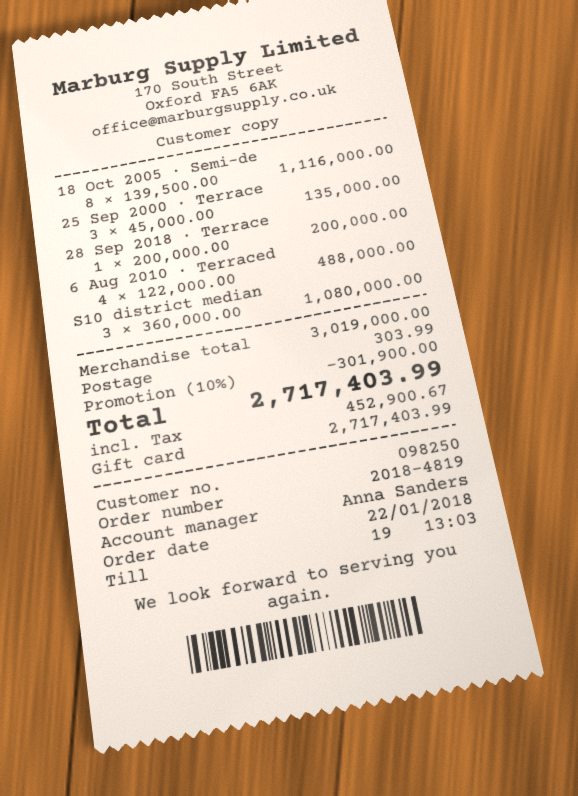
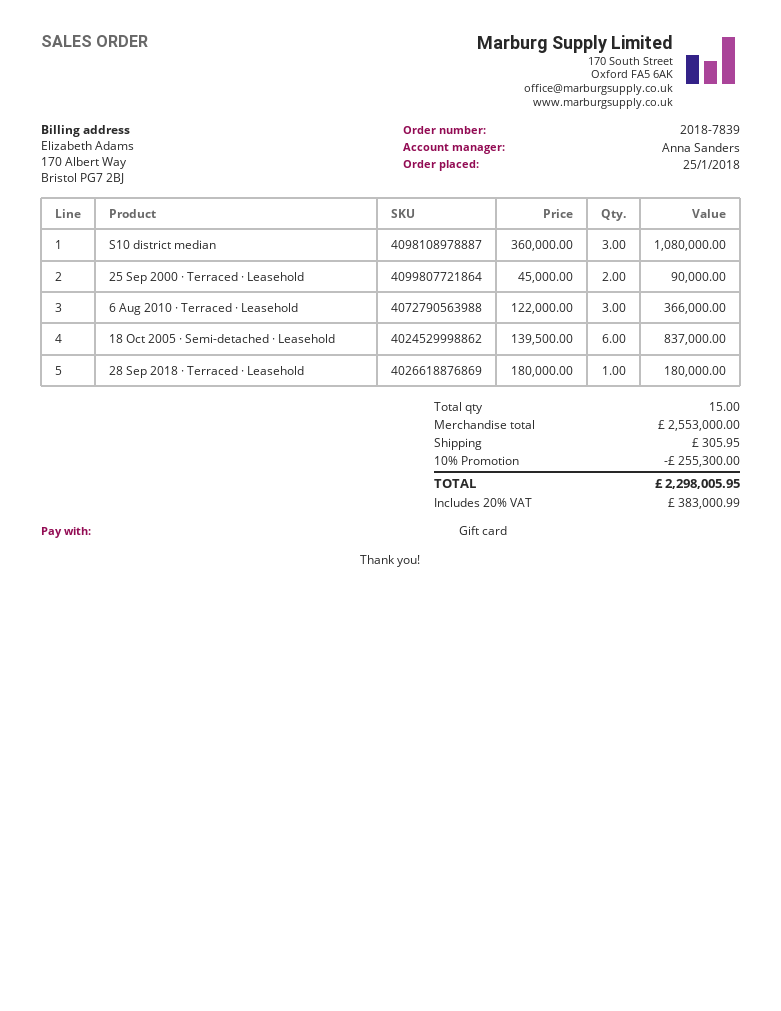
order number: 2018-4819 -> 2018-7839
order date: 2018-01-22 -> 2018-01-25
18 Oct 2005 · Semi-de: 8 x 139500.00 = 1116000.00 -> 6 x 139500.00 = 837000.00
25 Sep 2000 · Terrace: 3 x 45000.00 = 135000.00 -> 2 x 45000.00 = 90000.00
28 Sep 2018 · Terrace: 1 x 200000.00 = 200000.00 -> 1 x 180000.00 = 180000.00
6 Aug 2010 · Terraced: 4 x 122000.00 = 488000.00 -> 3 x 122000.00 = 366000.00
subtotal: 3019000.00 -> 2553000.00
discount: 10% = 301900.00 -> 10% = 255300.00
shipping: 303.99 -> 305.95
tax: 452900.67 -> 383000.99
total: 2717403.99 -> 2298005.95

